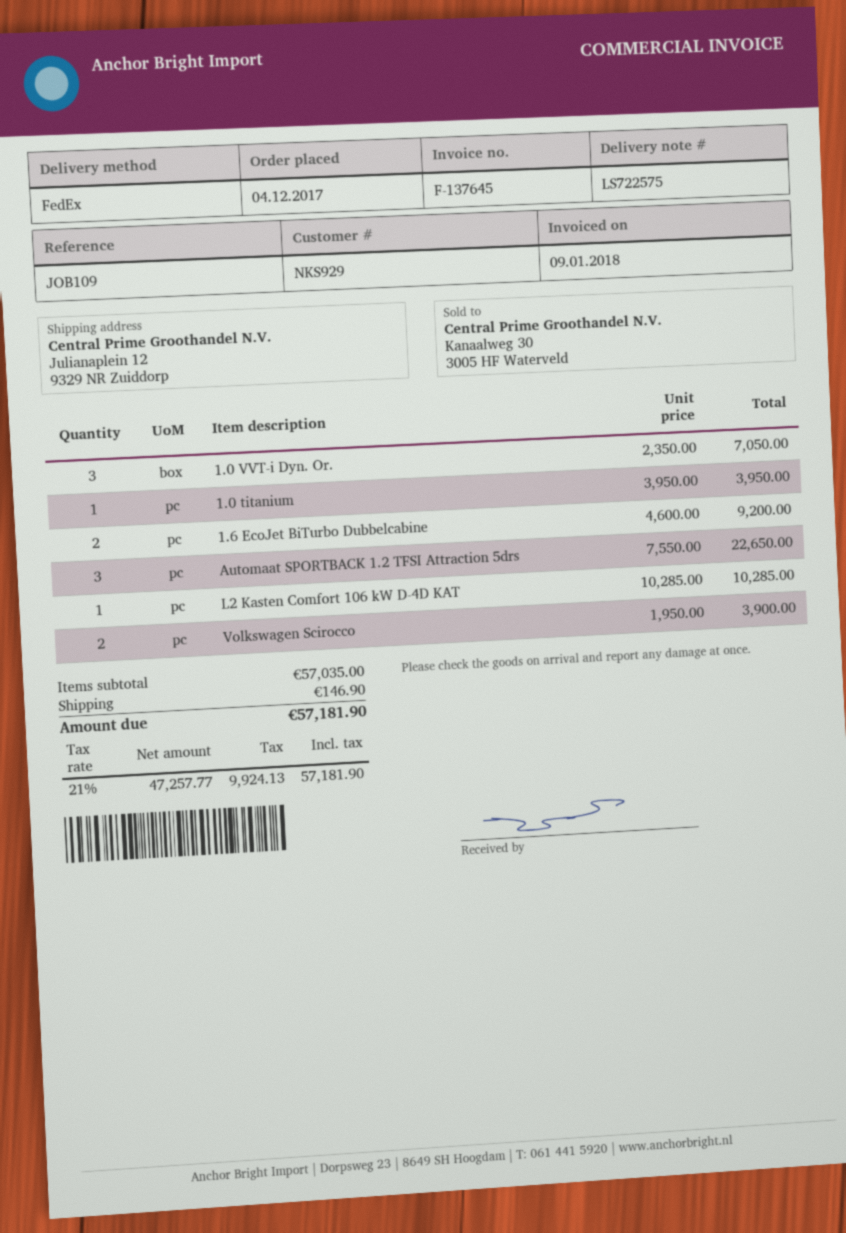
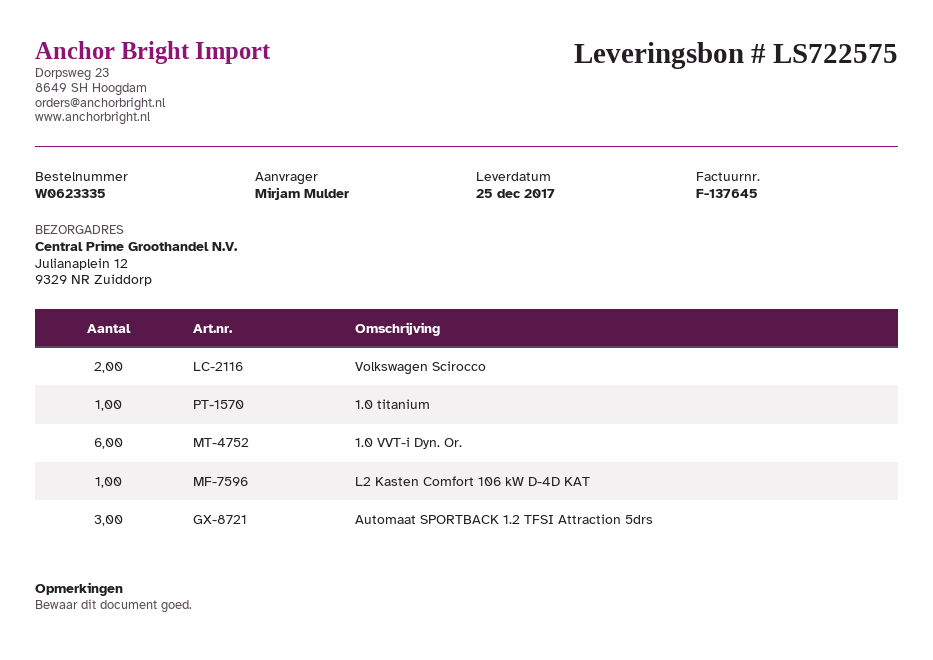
1.0 VVT-i Dyn. Or.: 3 -> 6
1.6 EcoJet BiTurbo Dubbelcabine: 2 -> none

